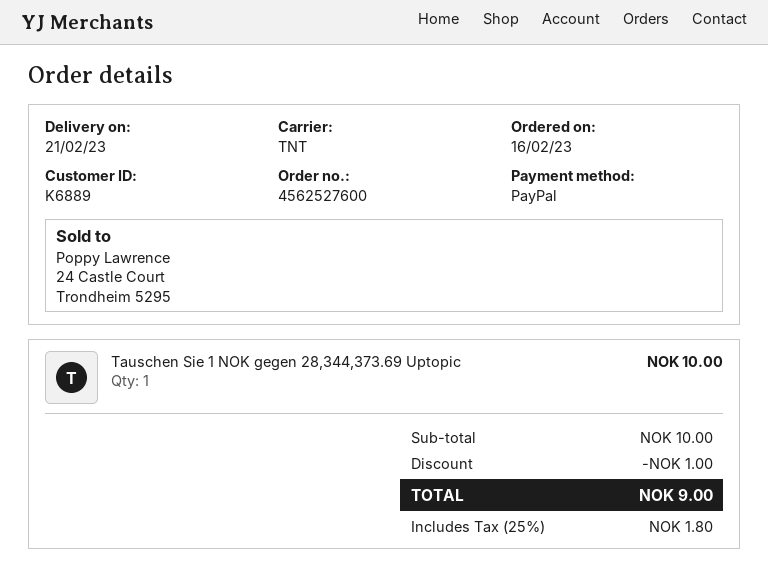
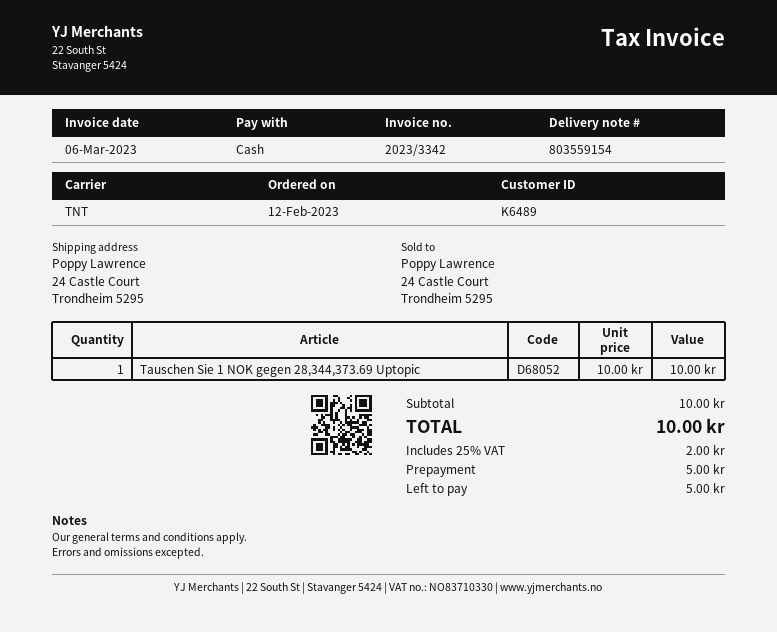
order date: 2023-02-16 -> 2023-02-12
customer number: K6889 -> K6489
payment method: PayPal -> cash
discount: 1.00 -> none
tax: 25% = 1.80 -> 25% = 2.00
total: 9.00 -> 10.00

